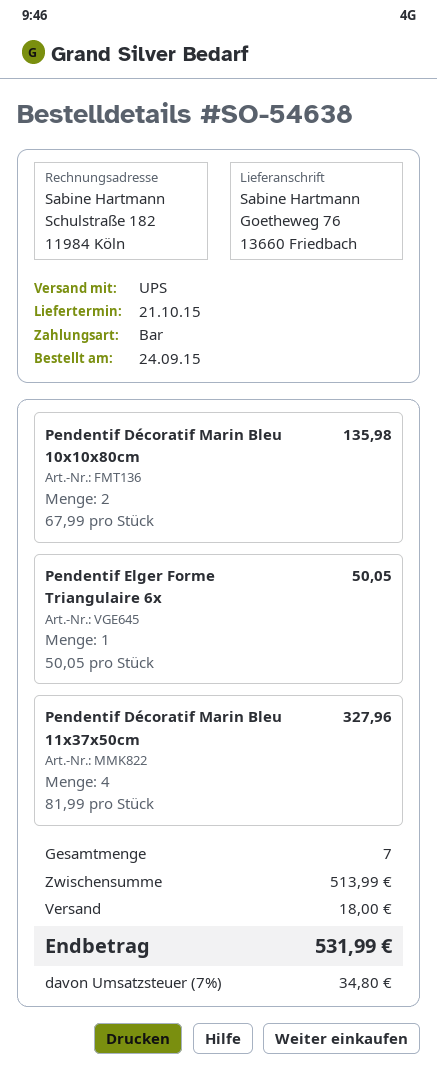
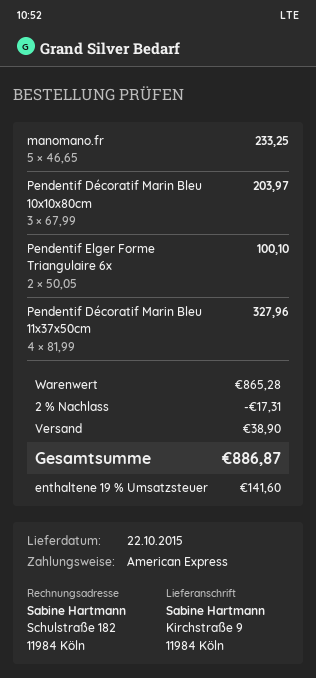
delivery date: 2015-10-21 -> 2015-10-22
payment method: cash -> American Express
ship to: Goetheweg 76, 13660 Friedbach -> Kirchstraße 9, 11984 Köln
Pendentif Décoratif Marin Bleu 10x10x80cm: 2 x 67.99 = 135.98 -> 3 x 67.99 = 203.97
Pendentif Elger Forme Triangulaire 6x: 1 x 50.05 = 50.05 -> 2 x 50.05 = 100.10
manomano.fr: none -> 5 x 46.65 = 233.25
subtotal: 513.99 -> 865.28
discount: none -> 2% = 17.31
shipping: 18.00 -> 38.90
tax: 7% = 34.80 -> 19% = 141.60
total: 531.99 -> 886.87

